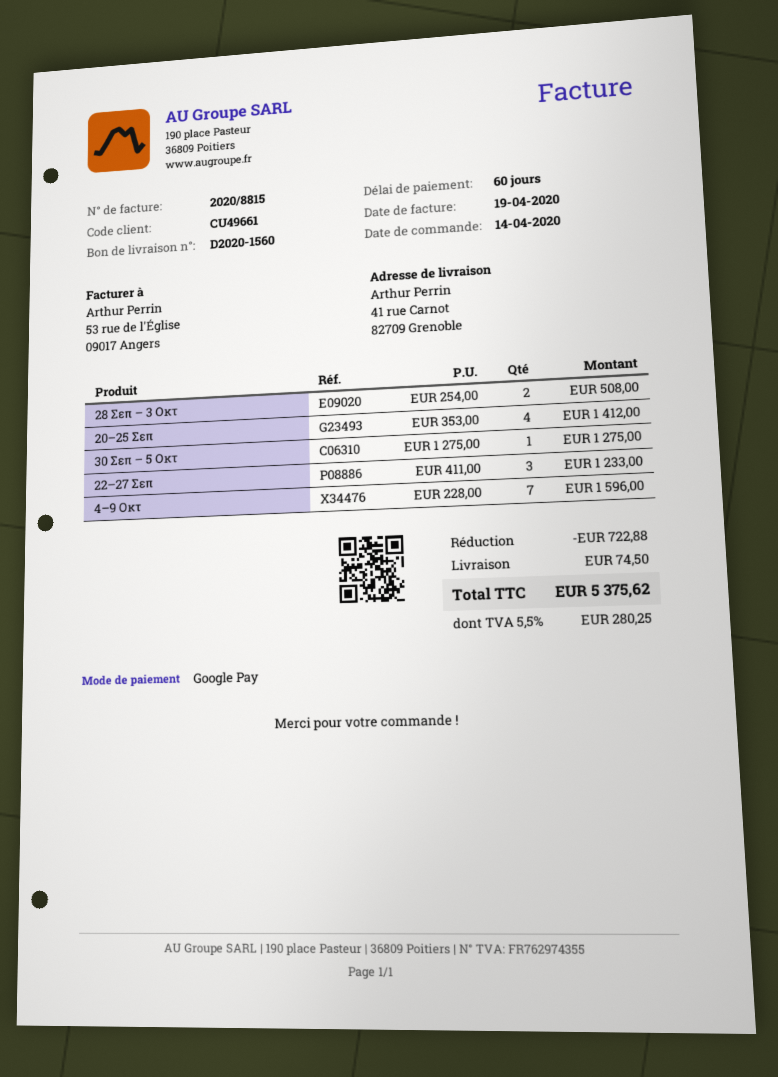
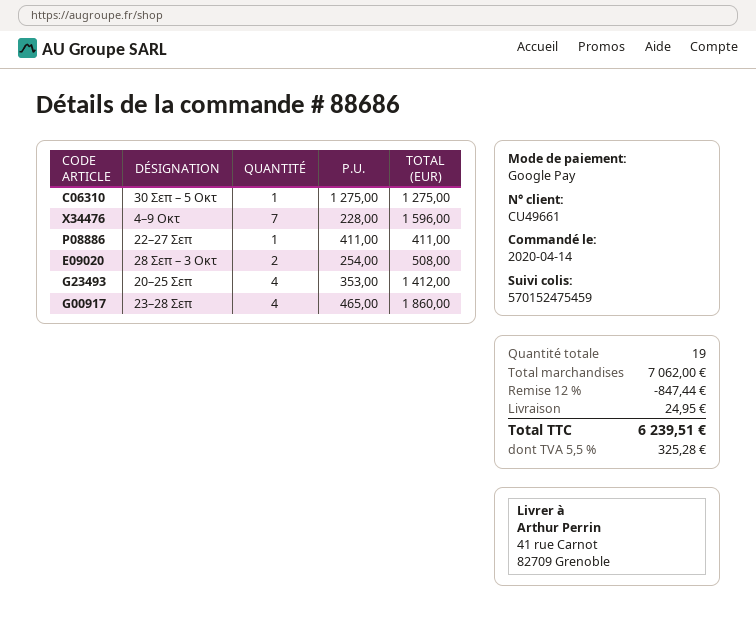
22–27 Σεπ: 3 x 411.00 = 1233.00 -> 1 x 411.00 = 411.00
23–28 Σεπ: none -> 4 x 465.00 = 1860.00
discount: 722.88 -> 847.44
shipping: 74.50 -> 24.95
tax: 5.5% = 280.25 -> 5.5% = 325.28
total: 5375.62 -> 6239.51

